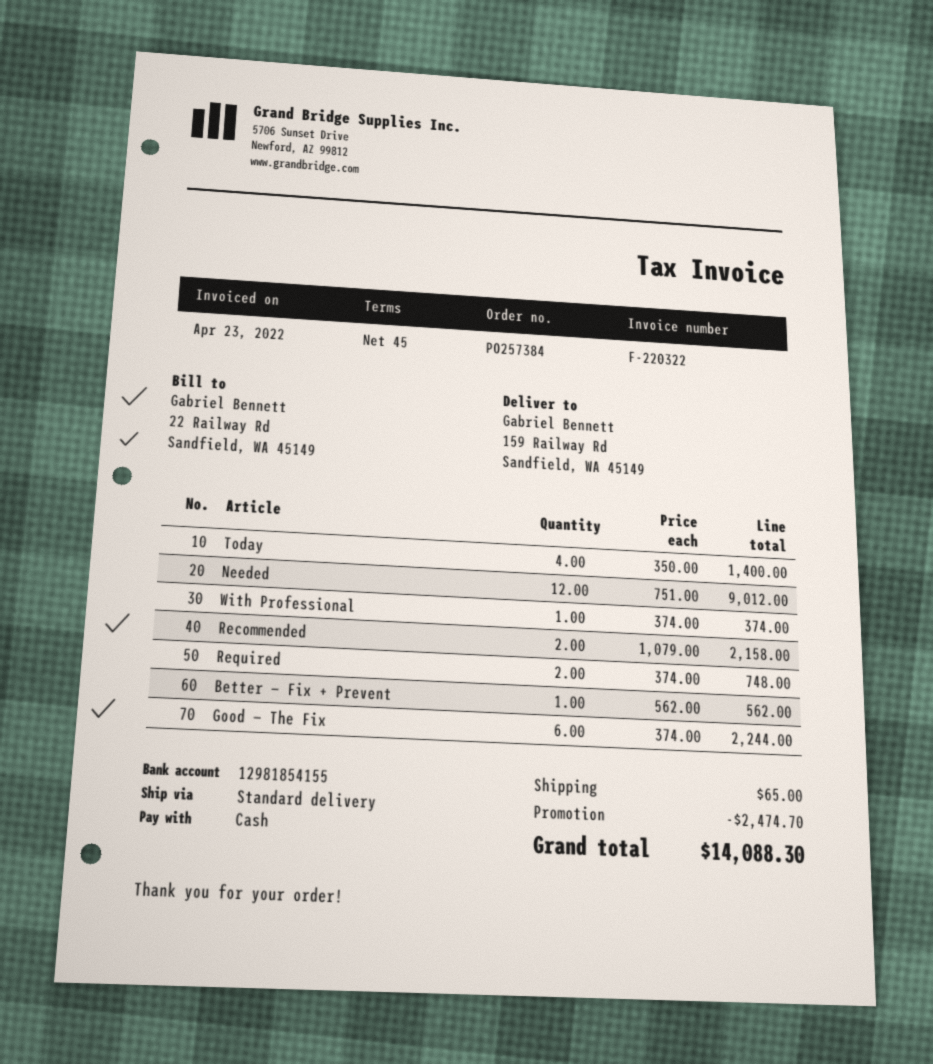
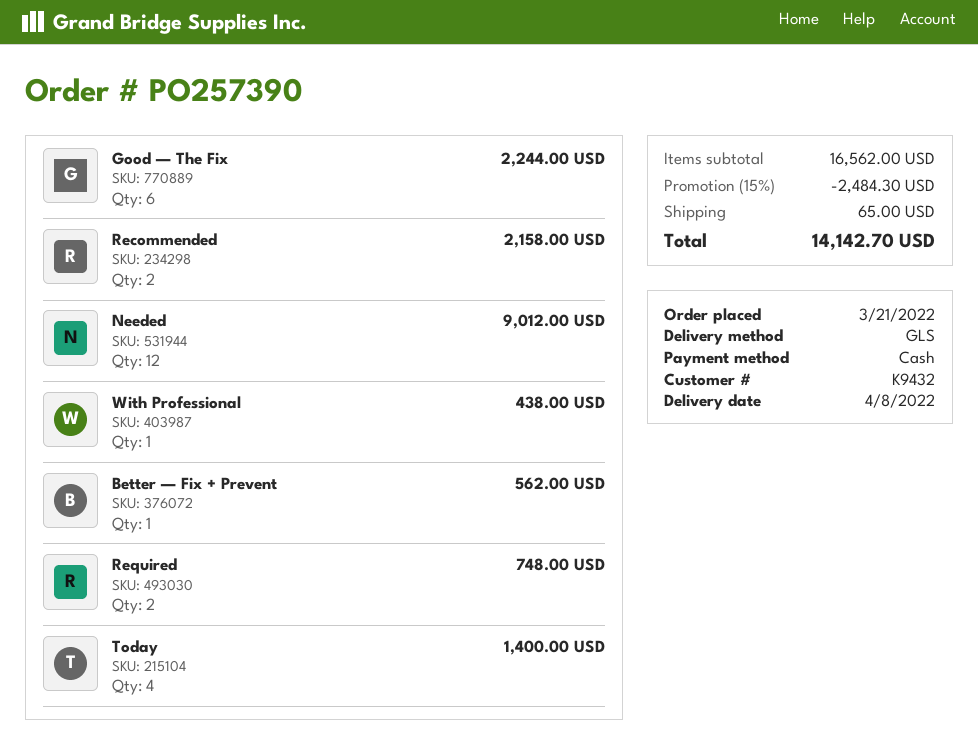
order number: PO257384 -> PO257390
shipping method: standard -> GLS
With Professional: 1 for 374.00 -> 1 for 438.00
discount: 2474.70 -> 2484.30
total: 14088.30 -> 14142.70

